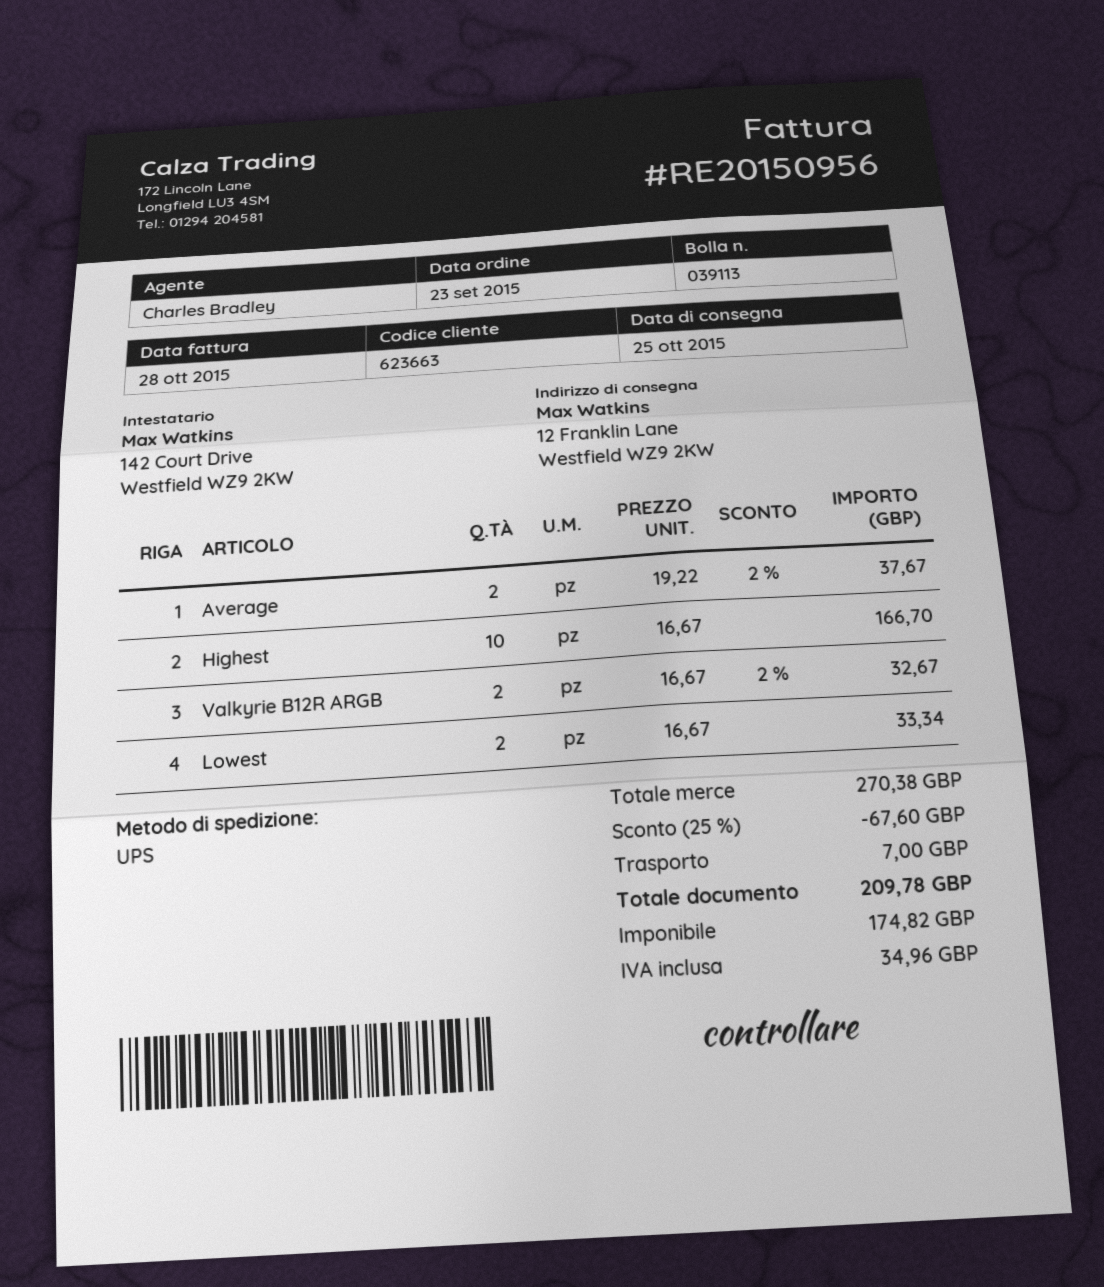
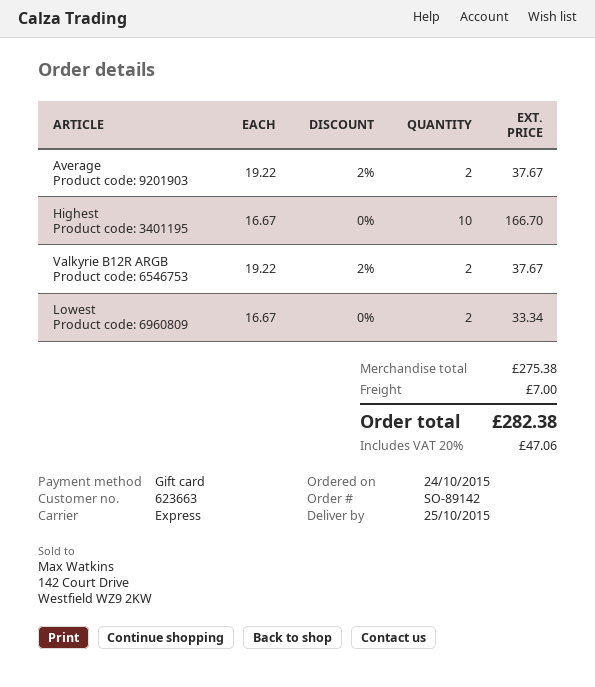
order date: 2015-09-23 -> 2015-10-24
shipping method: UPS -> express
Valkyrie B12R ARGB: 2 x 16.67 - 2% = 32.67 -> 2 x 19.22 - 2% = 37.67
subtotal: 270.38 -> 275.38
discount: 25% = 67.60 -> none
tax: 34.96 -> 47.06
total: 209.78 -> 282.38

